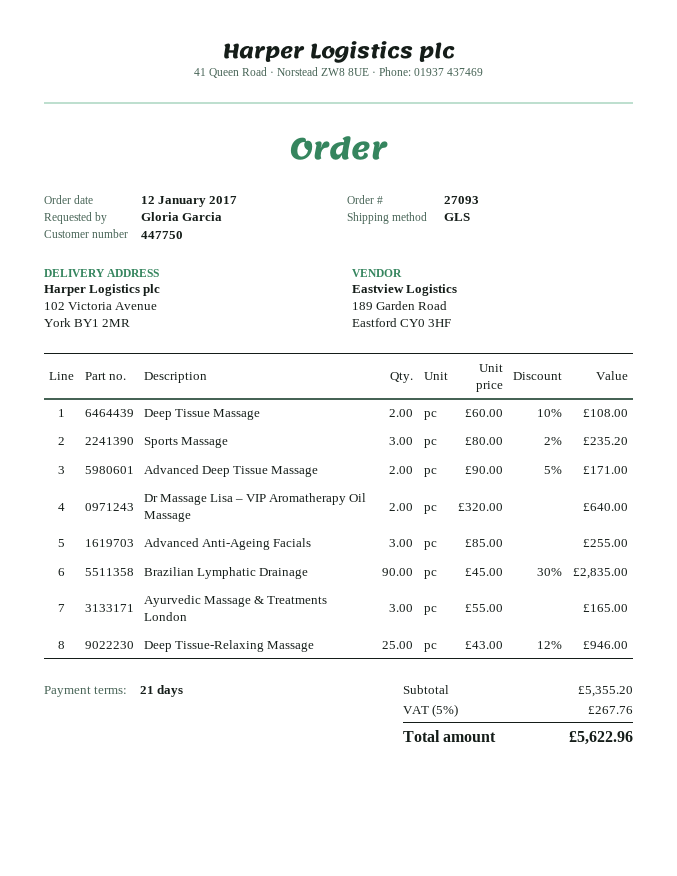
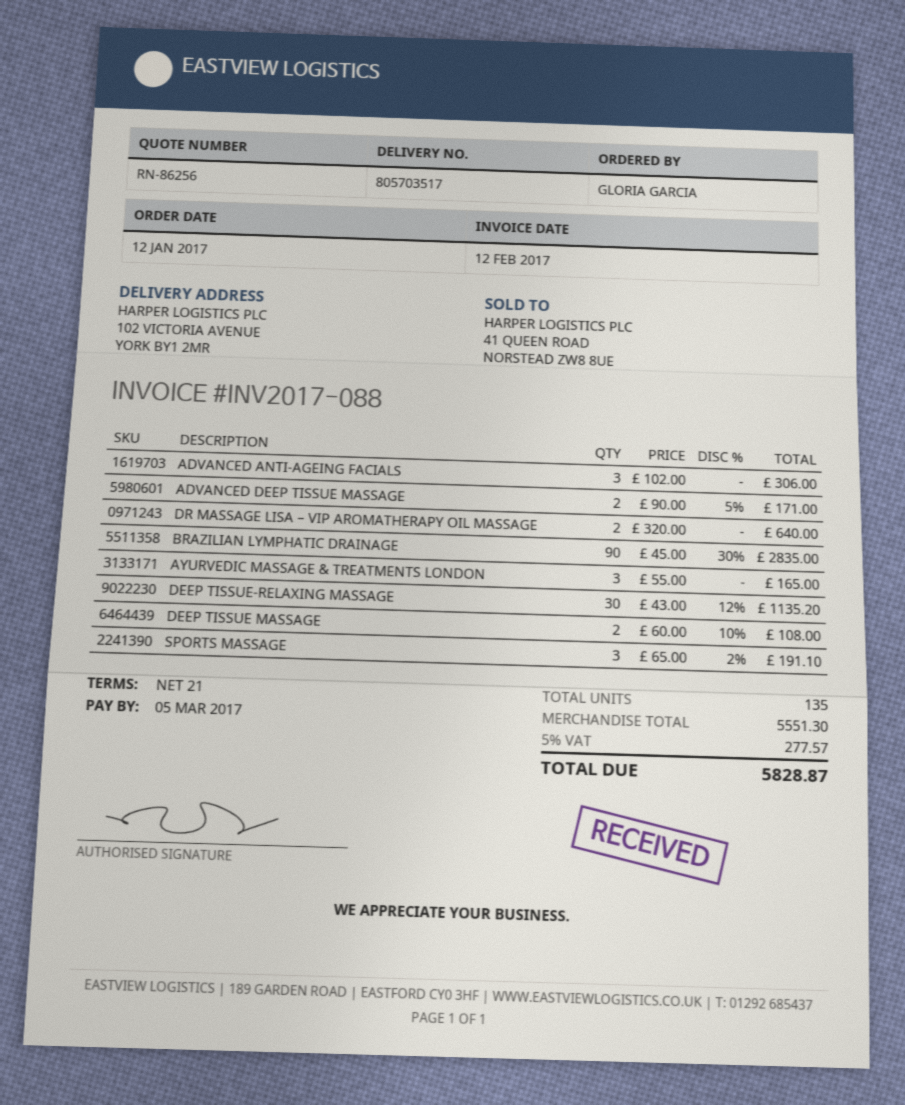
Sports Massage: 3 x 80.00 - 2% = 235.20 -> 3 x 65.00 - 2% = 191.10
Advanced Anti-Ageing Facials: 3 x 85.00 = 255.00 -> 3 x 102.00 = 306.00
Deep Tissue-Relaxing Massage: 25 x 43.00 - 12% = 946.00 -> 30 x 43.00 - 12% = 1135.20
subtotal: 5355.20 -> 5551.30
tax: 5% = 267.76 -> 5% = 277.57
total: 5622.96 -> 5828.87

